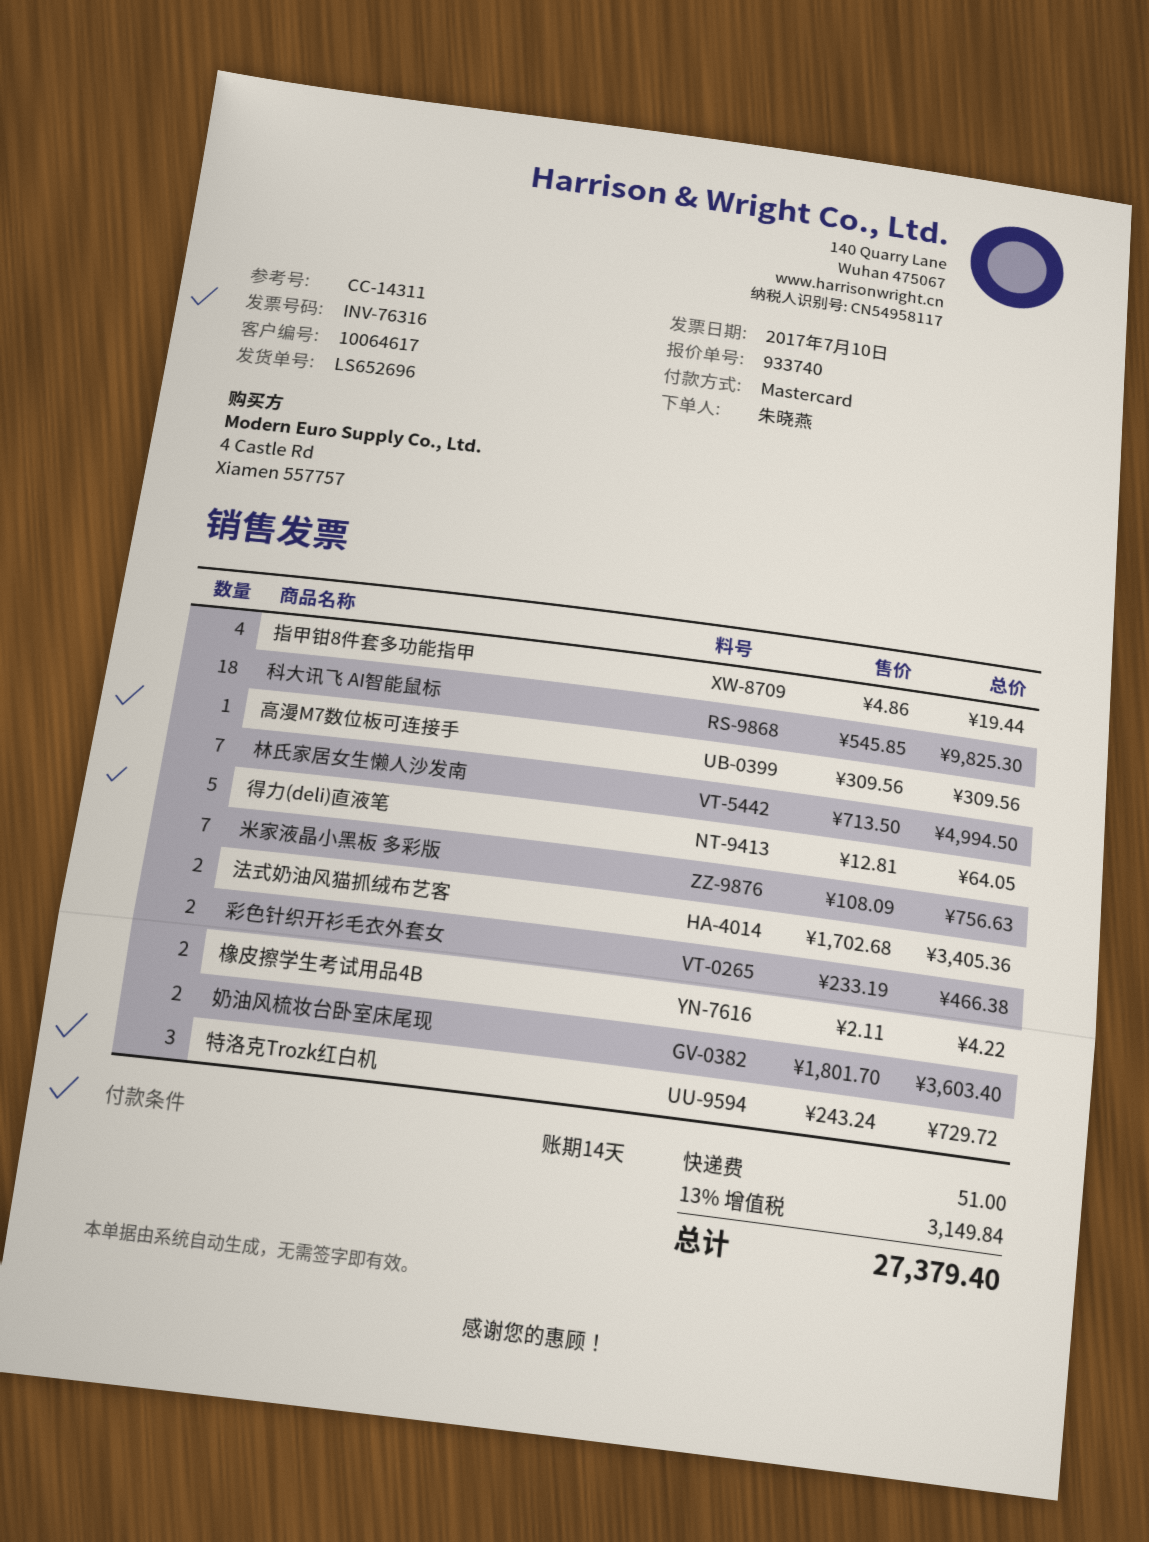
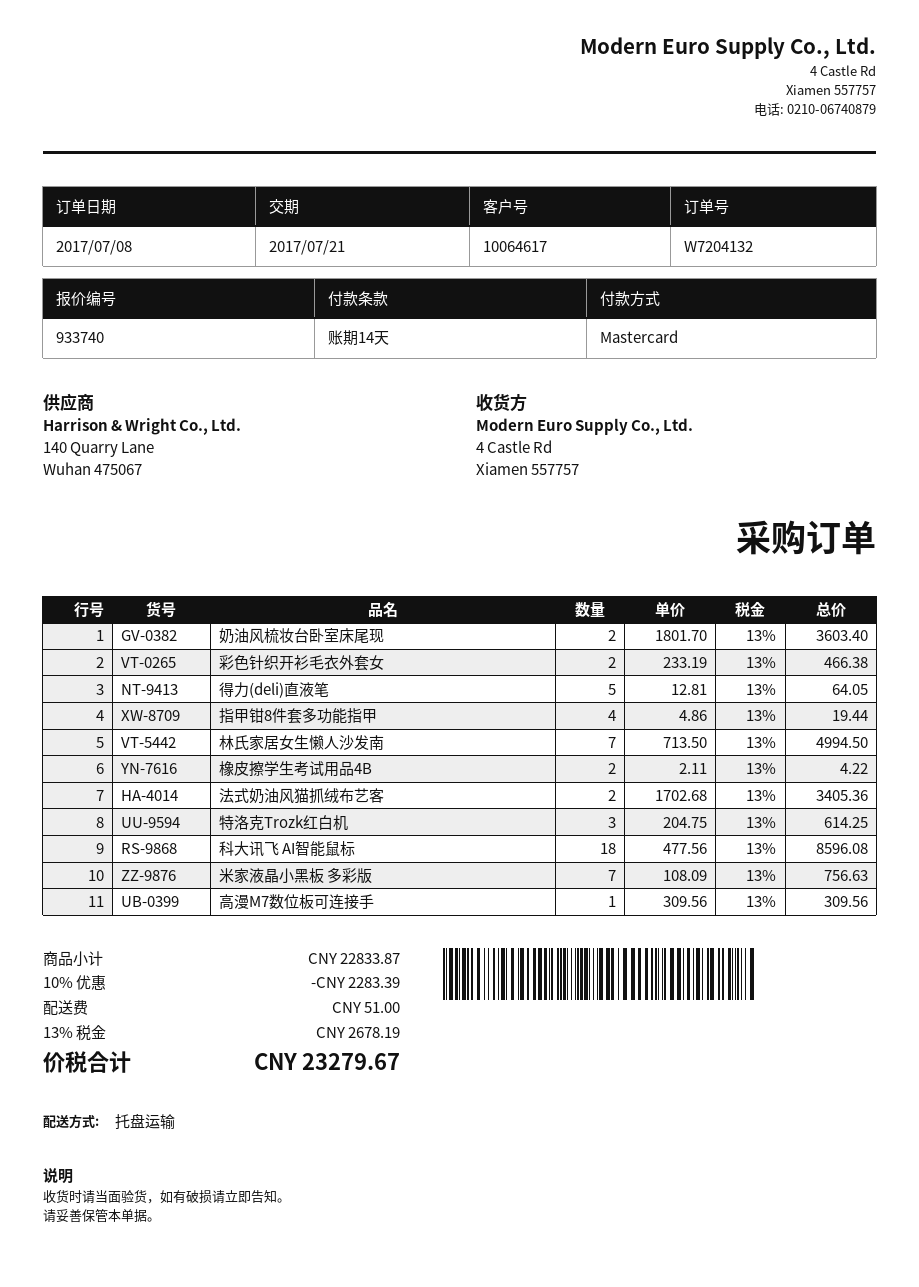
科大讯飞 AI智能鼠标: 18 x 545.85 = 9825.30 -> 18 x 477.56 = 8596.08
特洛克Trozk红白机: 3 x 243.24 = 729.72 -> 3 x 204.75 = 614.25
discount: none -> 10% = 2283.39
tax: 13% = 3149.84 -> 13% = 2678.19
total: 27379.40 -> 23279.67

